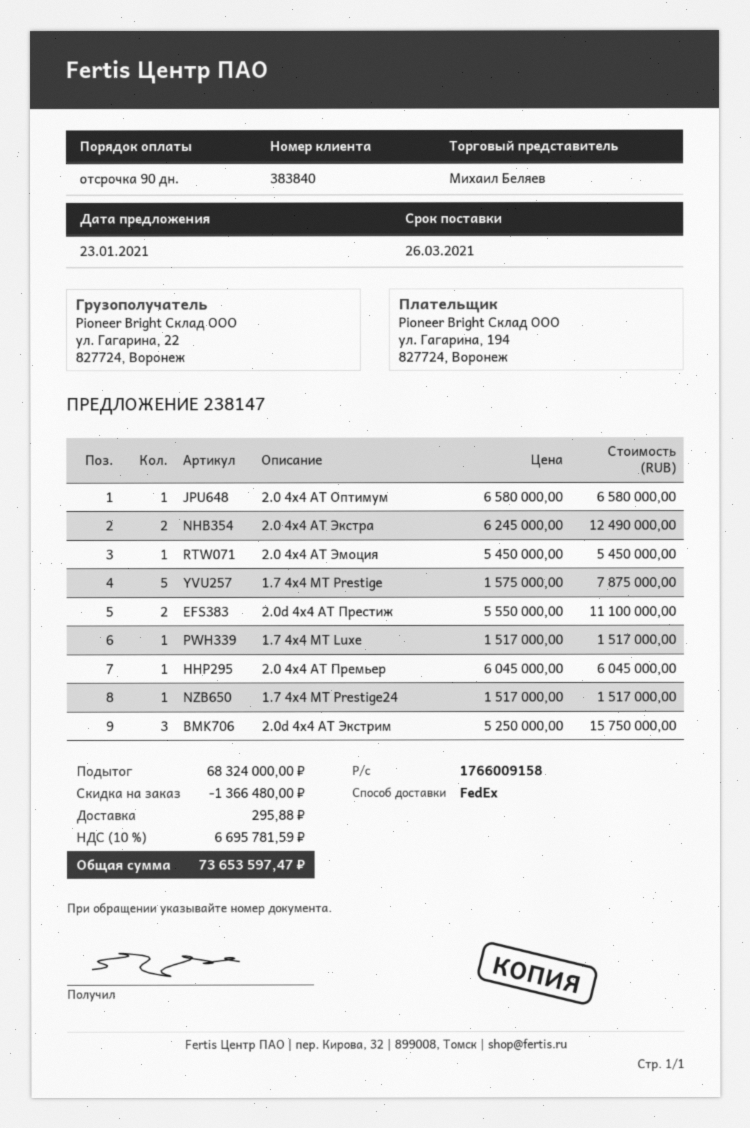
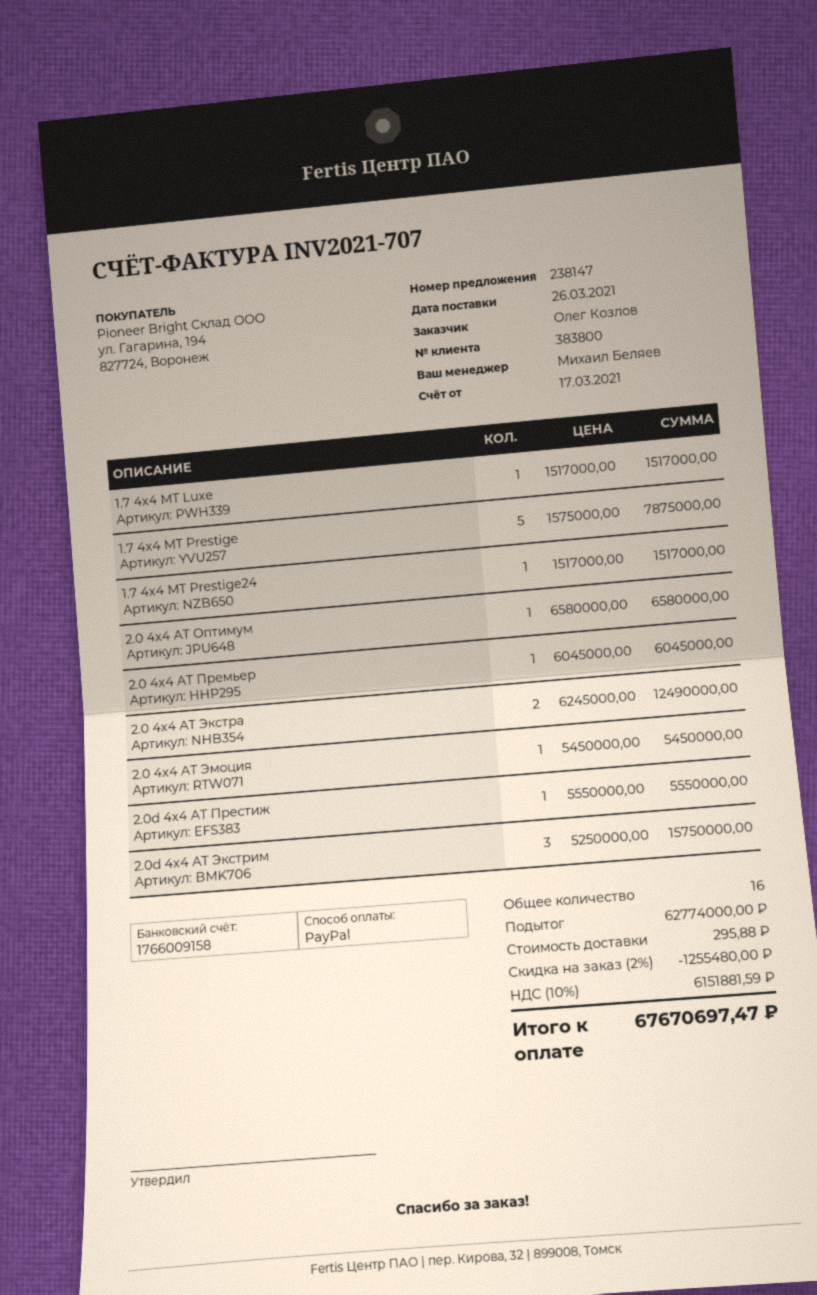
customer number: 383840 -> 383800
2.0d 4x4 AT Престиж: 2 x 5550000.00 = 11100000.00 -> 1 x 5550000.00 = 5550000.00
subtotal: 68324000.00 -> 62774000.00
discount: 1366480.00 -> 1255480.00
tax: 10% = 6695781.59 -> 10% = 6151881.59
total: 73653597.47 -> 67670697.47

